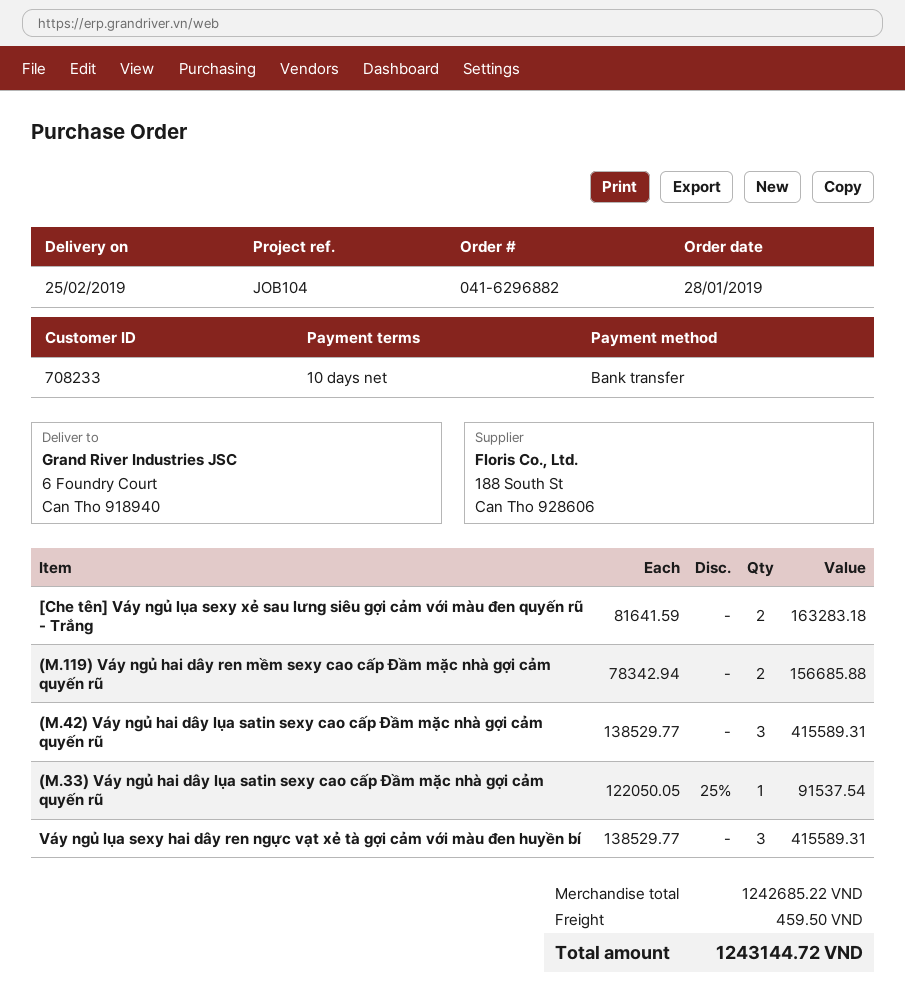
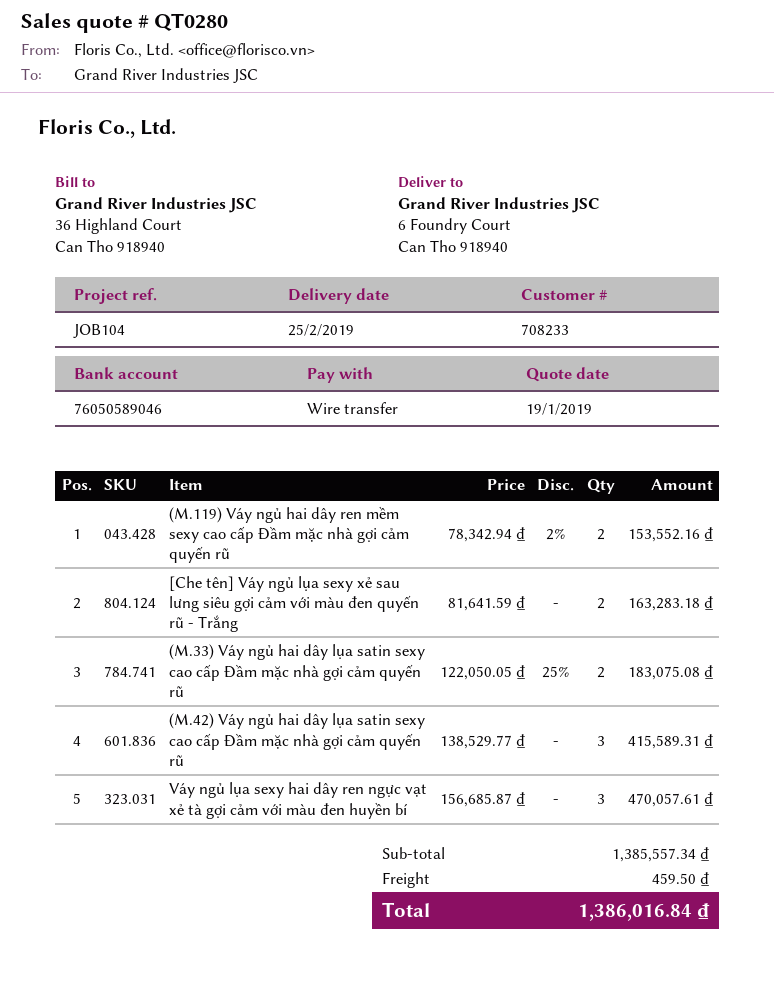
(M.119) Váy ngủ hai dây ren mềm sexy cao cấp Đầm mặc nhà gợi cảm quyến rũ: 2 x 78342.94 = 156685.88 -> 2 x 78342.94 - 2% = 153552.16
(M.33) Váy ngủ hai dây lụa satin sexy cao cấp Đầm mặc nhà gợi cảm quyến rũ: 1 x 122050.05 - 25% = 91537.54 -> 2 x 122050.05 - 25% = 183075.08
Váy ngủ lụa sexy hai dây ren ngực vạt xẻ tà gợi cảm với màu đen huyền bí: 3 x 138529.77 = 415589.31 -> 3 x 156685.87 = 470057.61
subtotal: 1242685.22 -> 1385557.34
total: 1243144.72 -> 1386016.84

